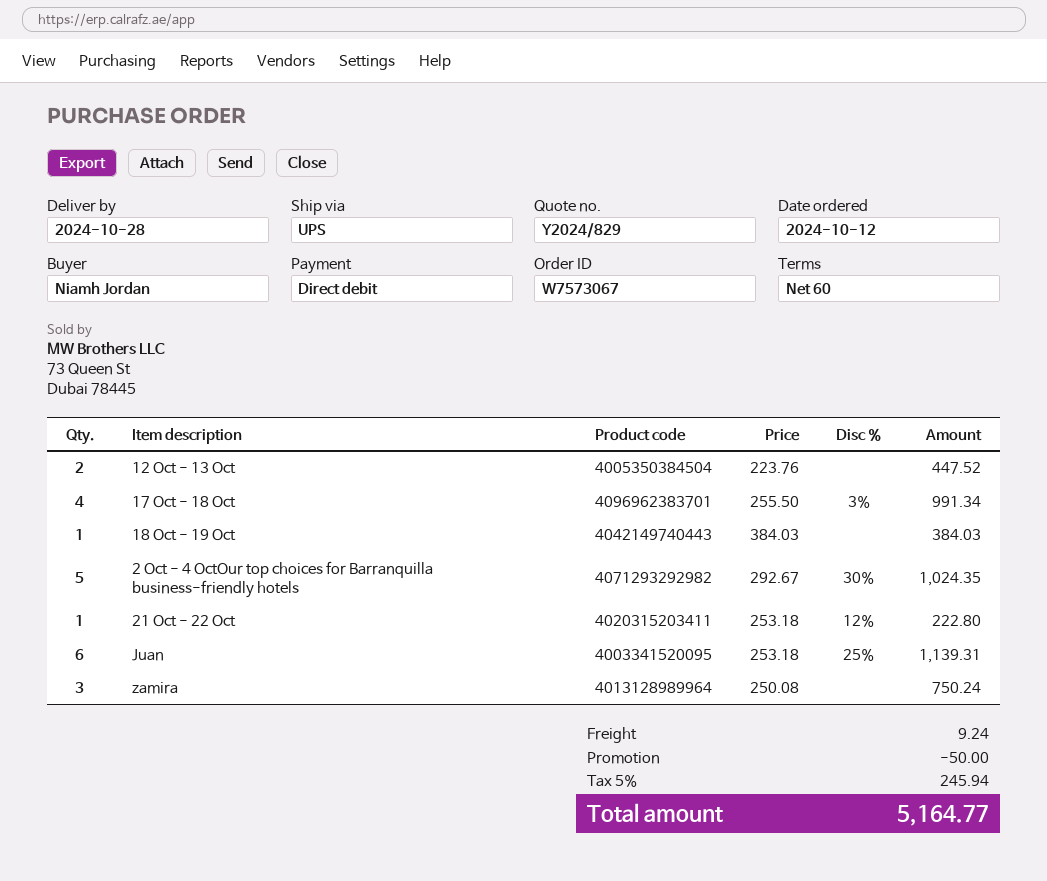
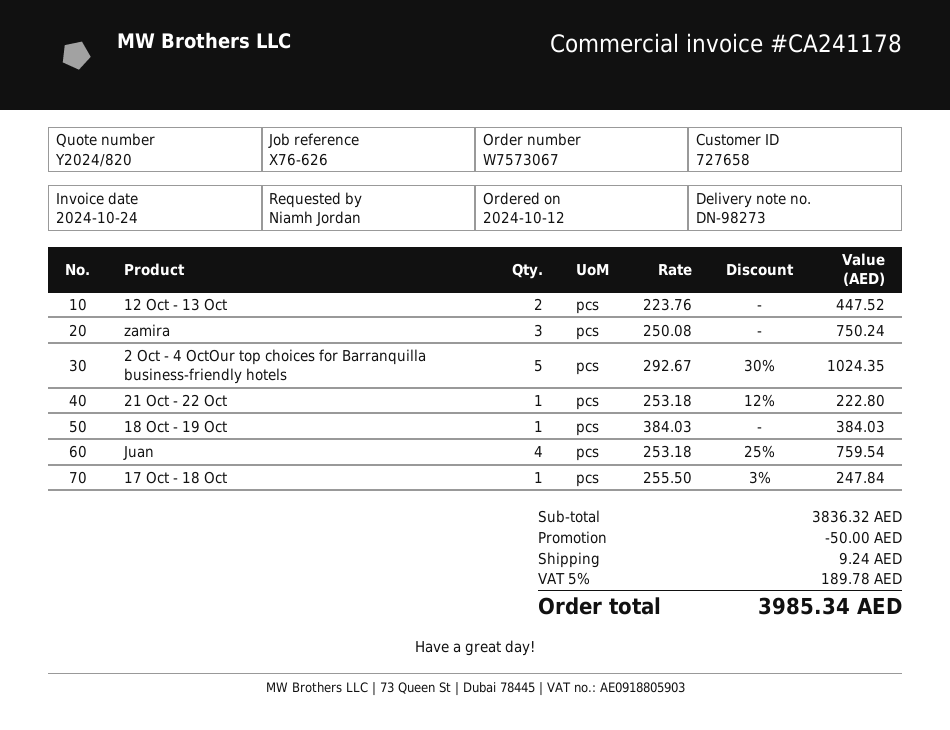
quote number: Y2024/829 -> Y2024/820
17 Oct - 18 Oct: 4 x 255.50 - 3% = 991.34 -> 1 x 255.50 - 3% = 247.84
Juan: 6 x 253.18 - 25% = 1139.31 -> 4 x 253.18 - 25% = 759.54
tax: 5% = 245.94 -> 5% = 189.78
total: 5164.77 -> 3985.34

